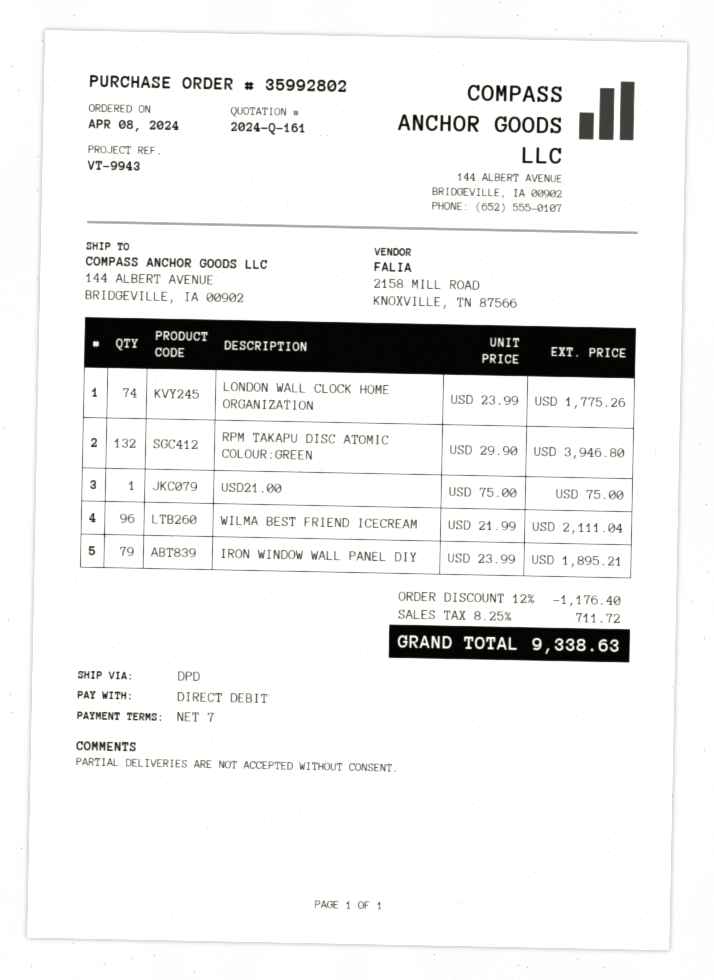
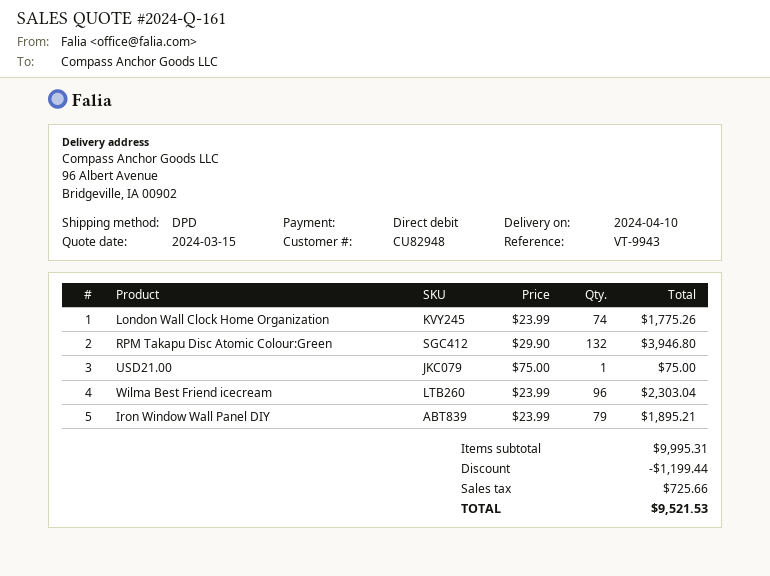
ship to: 144 ALBERT AVENUE, BRIDGEVILLE, IA 00902 -> 96 Albert Avenue, Bridgeville, IA 00902
WILMA BEST FRIEND ICECREAM: 96 x 21.99 = 2111.04 -> 96 x 23.99 = 2303.04
discount: 1176.40 -> 1199.44
tax: 711.72 -> 725.66
total: 9338.63 -> 9521.53

